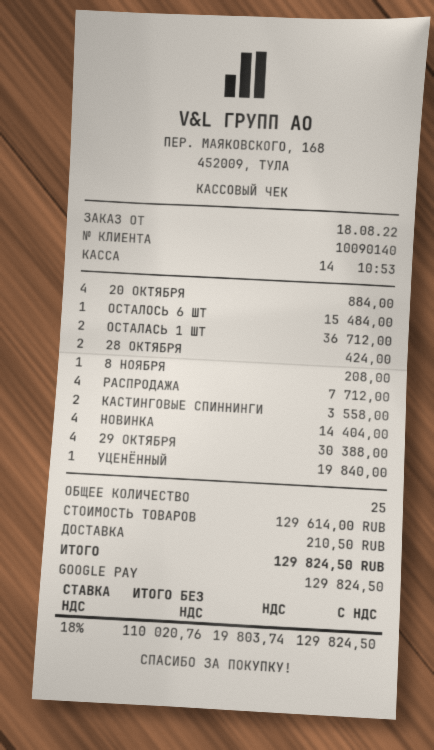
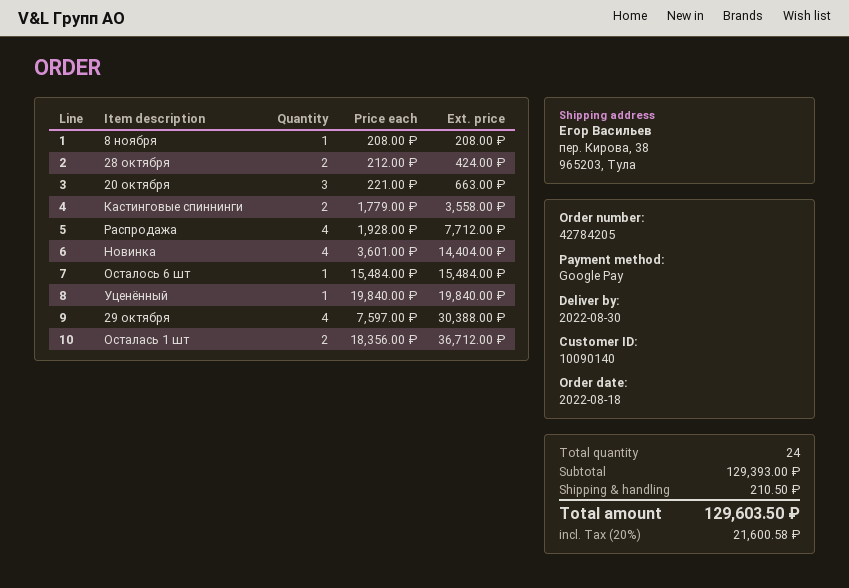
20 ОКТЯБРЯ: 4 for 884.00 -> 3 for 663.00
total quantity: 25 -> 24
subtotal: 129614.00 -> 129393.00
tax: 18% = 19803.74 -> 20% = 21600.58
total: 129824.50 -> 129603.50

